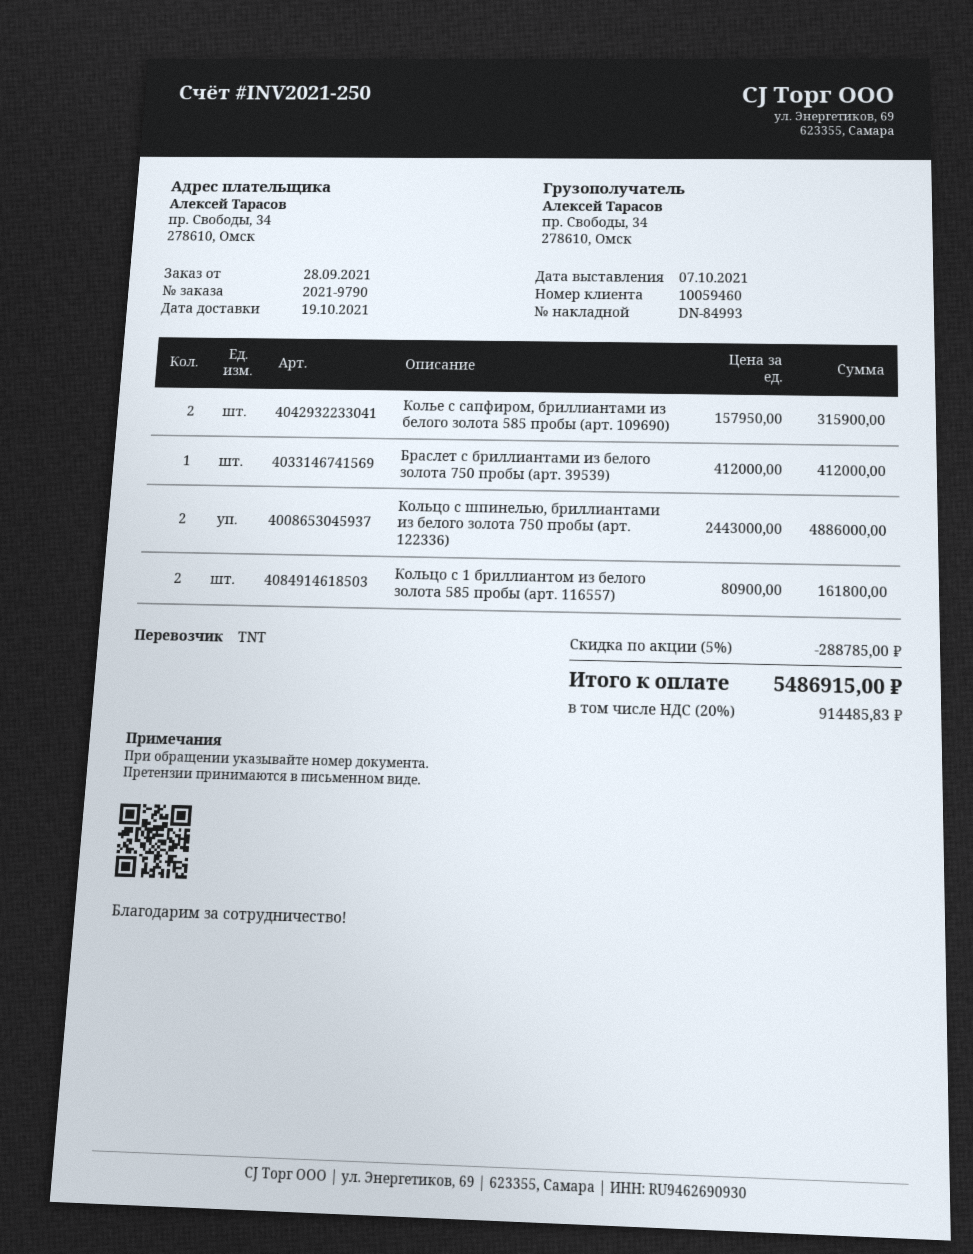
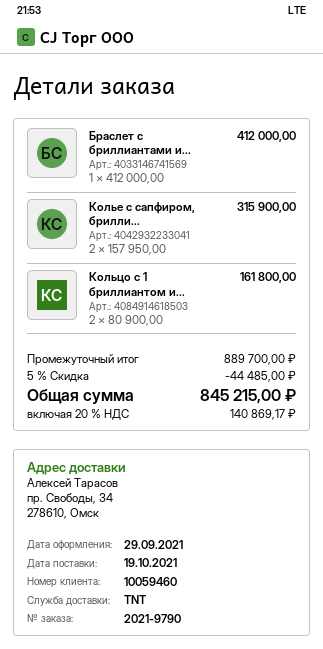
order date: 2021-09-28 -> 2021-09-29
Кольцо с шпинелью, бриллиантами из белого золота 750 пробы (арт. 122336): 2 x 2443000.00 = 4886000.00 -> none
discount: 5% = 288785.00 -> 5% = 44485.00
tax: 20% = 914485.83 -> 20% = 140869.17
total: 5486915.00 -> 845215.00

